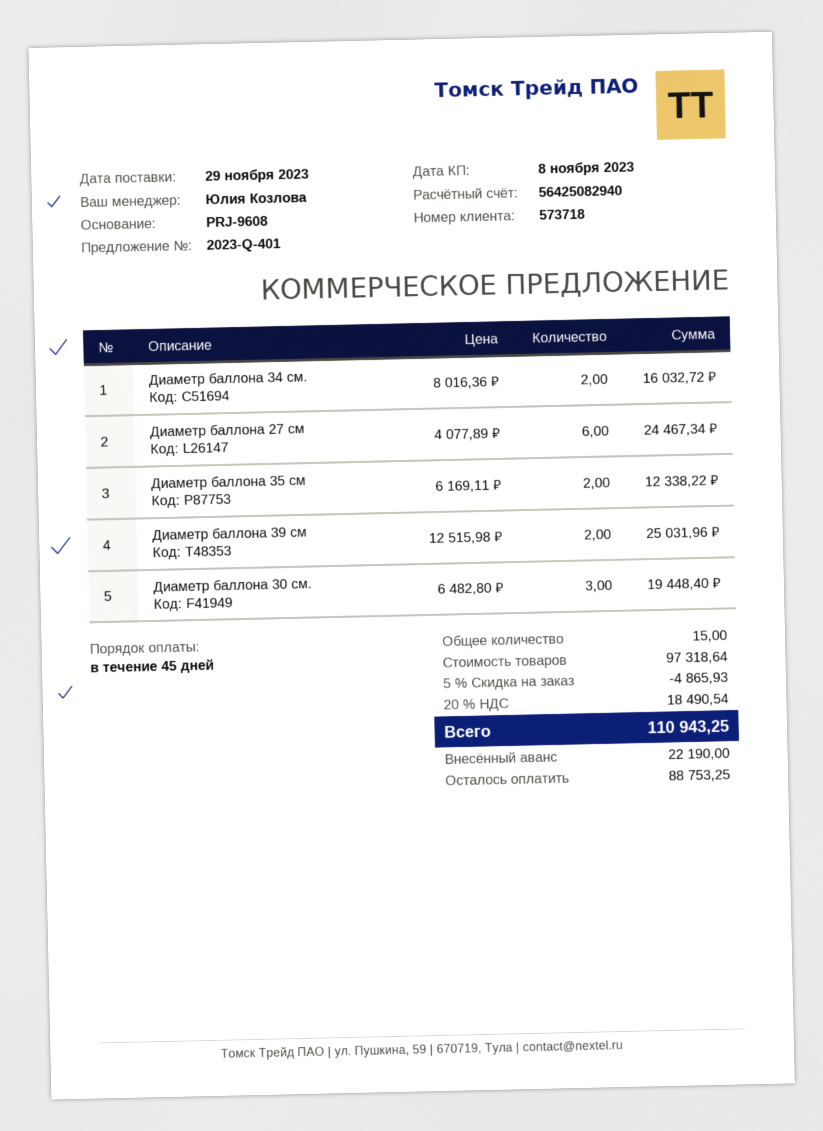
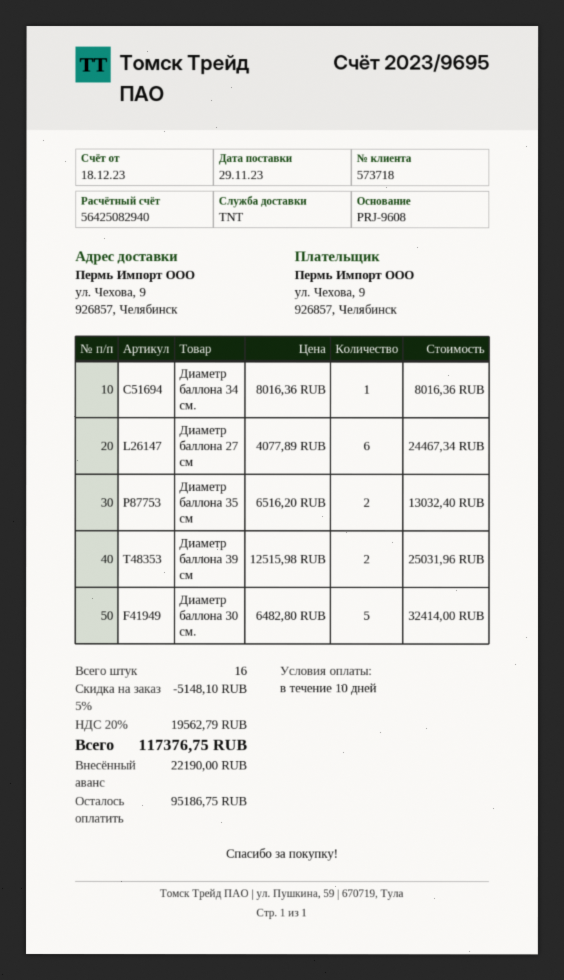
payment terms: 45 days -> 10 days
Диаметр баллона 34 см.: 2 x 8016.36 = 16032.72 -> 1 x 8016.36 = 8016.36
Диаметр баллона 35 см: 2 x 6169.11 = 12338.22 -> 2 x 6516.20 = 13032.40
Диаметр баллона 30 см.: 3 x 6482.80 = 19448.40 -> 5 x 6482.80 = 32414.00
total quantity: 15 -> 16
discount: 5% = 4865.93 -> 5% = 5148.10
tax: 20% = 18490.54 -> 20% = 19562.79
total: 110943.25 -> 117376.75
balance: 88753.25 -> 95186.75

